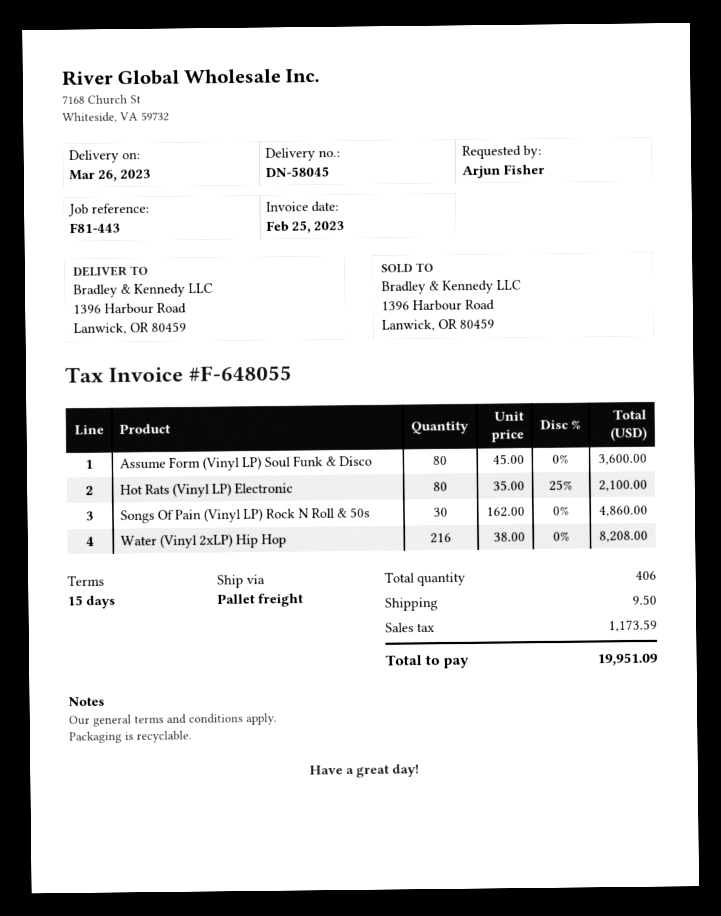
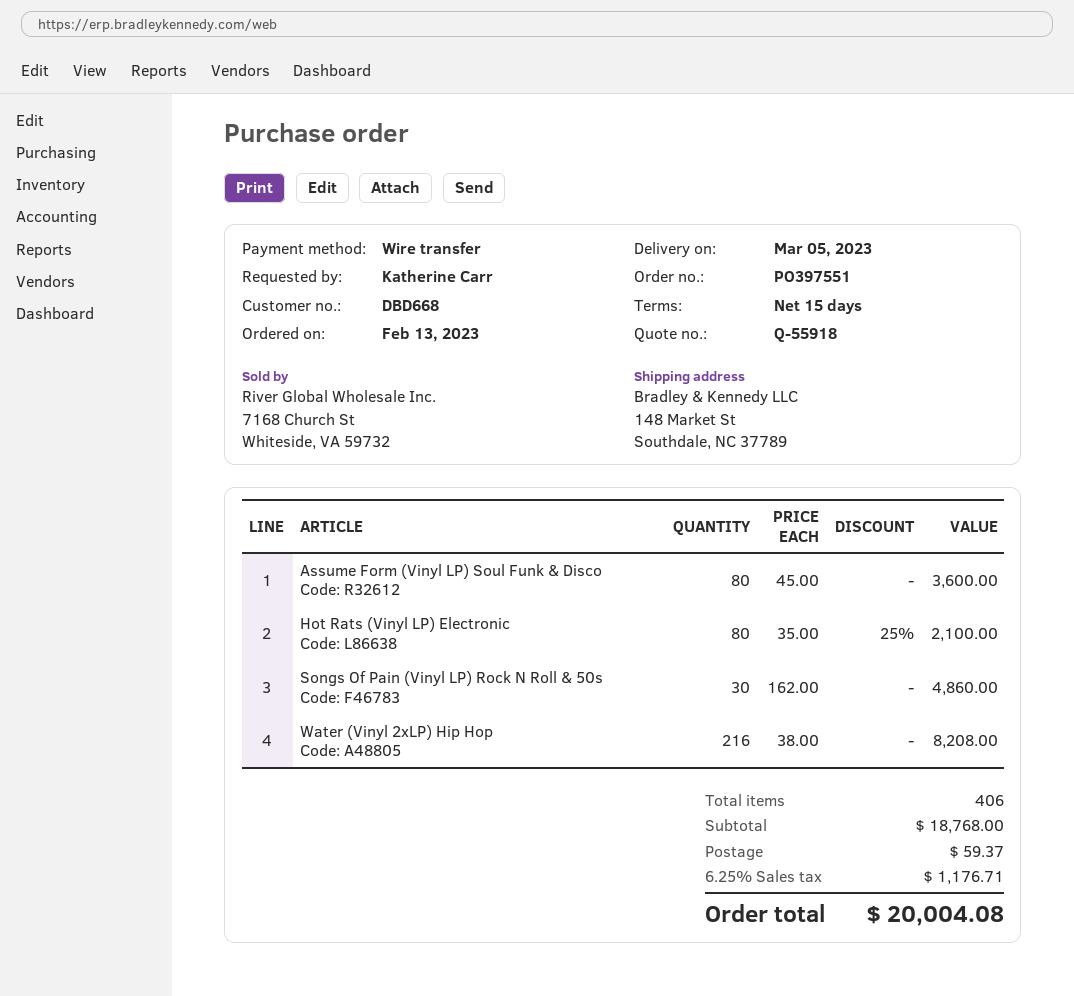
delivery date: 2023-03-26 -> 2023-03-05
ordered by: Arjun Fisher -> Katherine Carr
ship to: 1396 Harbour Road, Lanwick, OR 80459 -> 148 Market St, Southdale, NC 37789
shipping: 9.50 -> 59.37
tax: 1173.59 -> 1176.71
total: 19951.09 -> 20004.08

